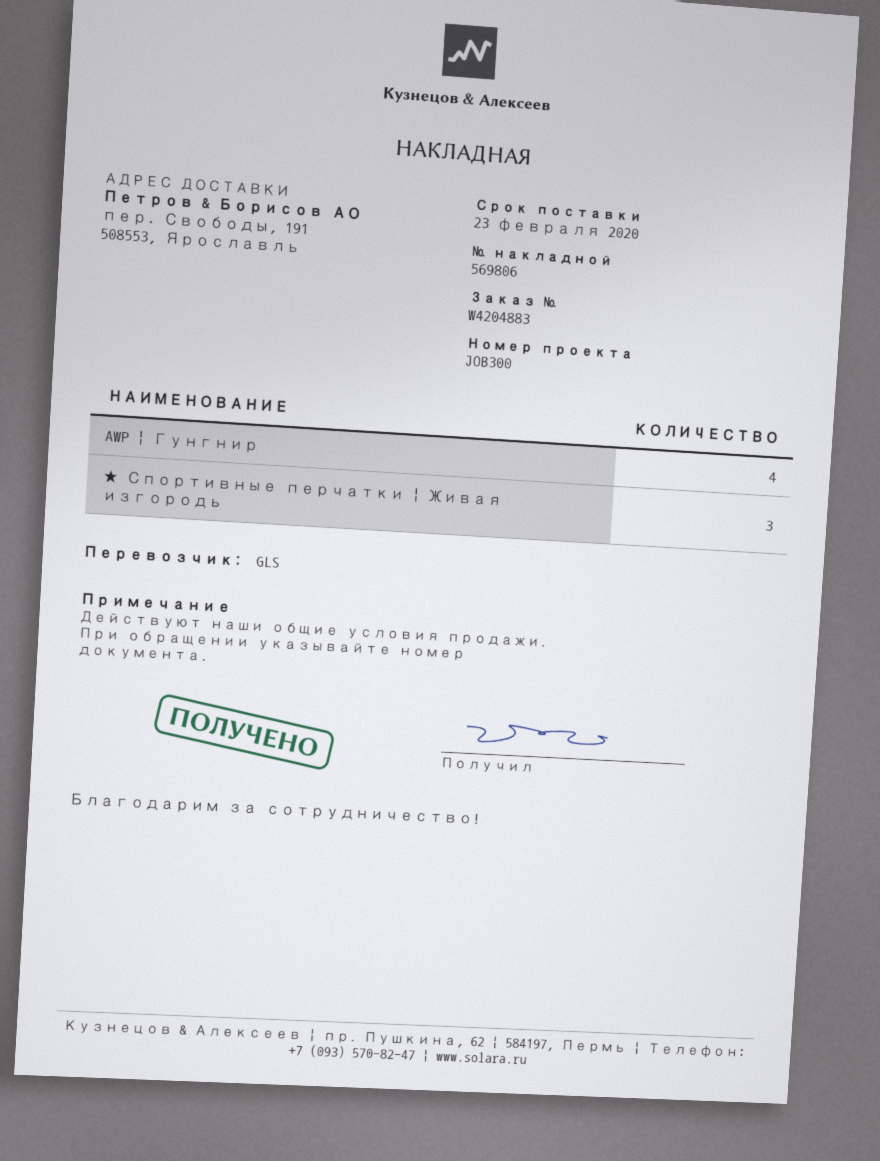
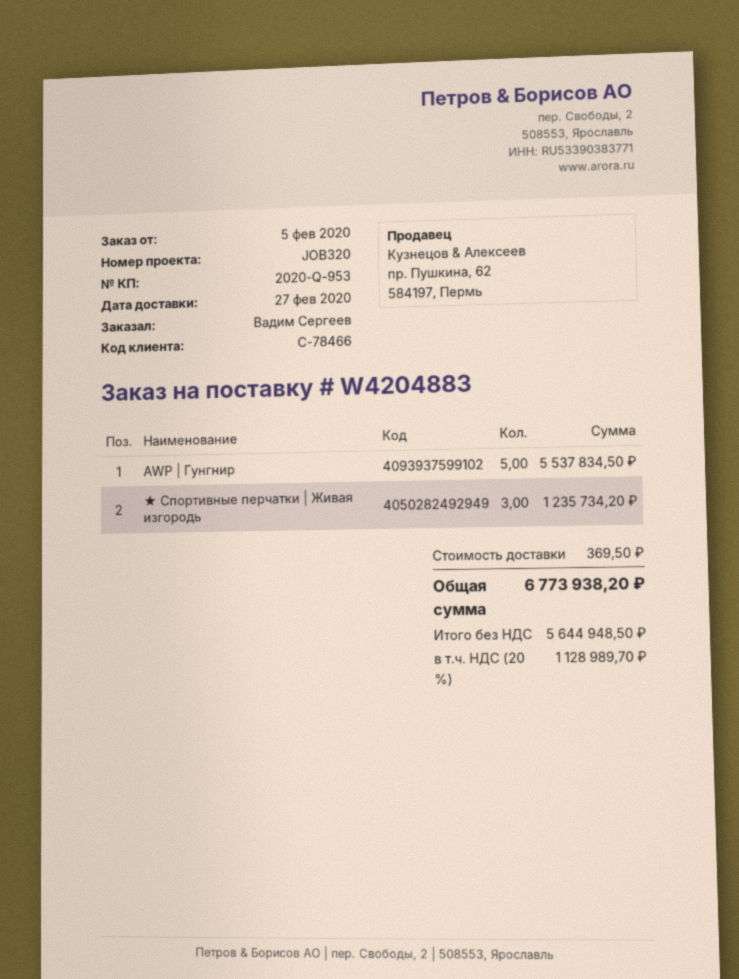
delivery date: 2020-02-23 -> 2020-02-27
reference: JOB300 -> JOB320
AWP | Гунгнир: 4 -> 5

